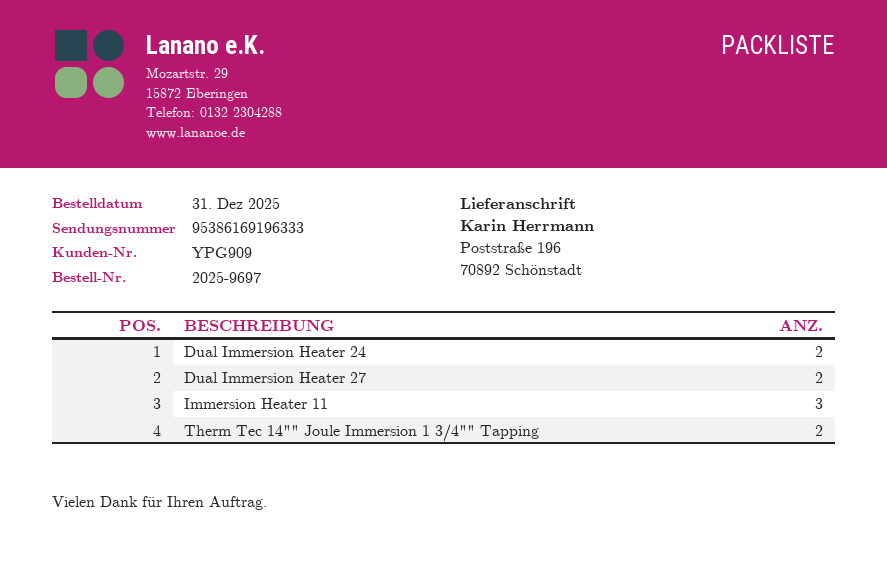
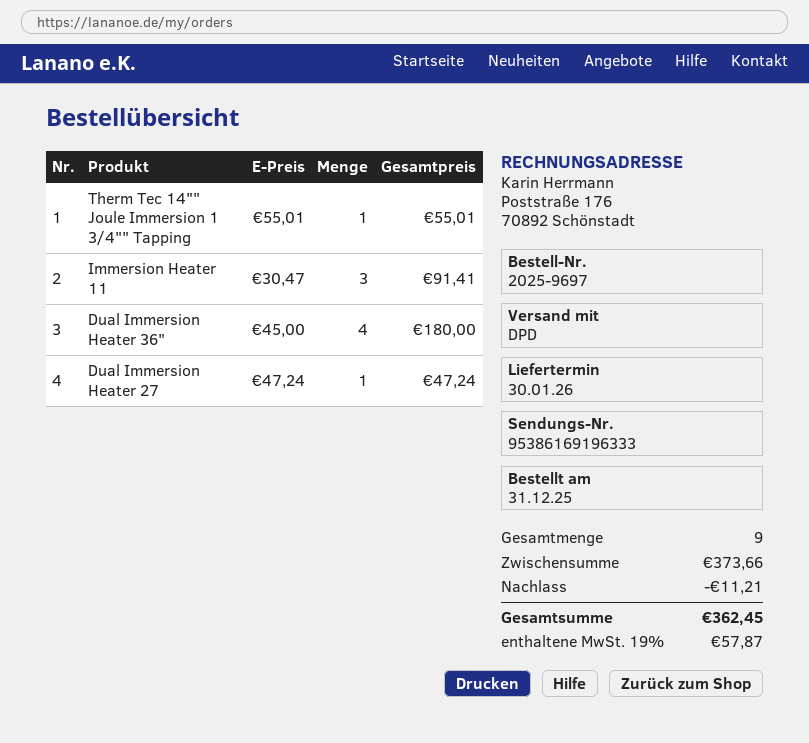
Dual Immersion Heater 24: 2 -> none
Dual Immersion Heater 27: 2 -> 1
Therm Tec 14"" Joule Immersion 1 3/4"" Tapping: 2 -> 1
Dual Immersion Heater 36": none -> 4

